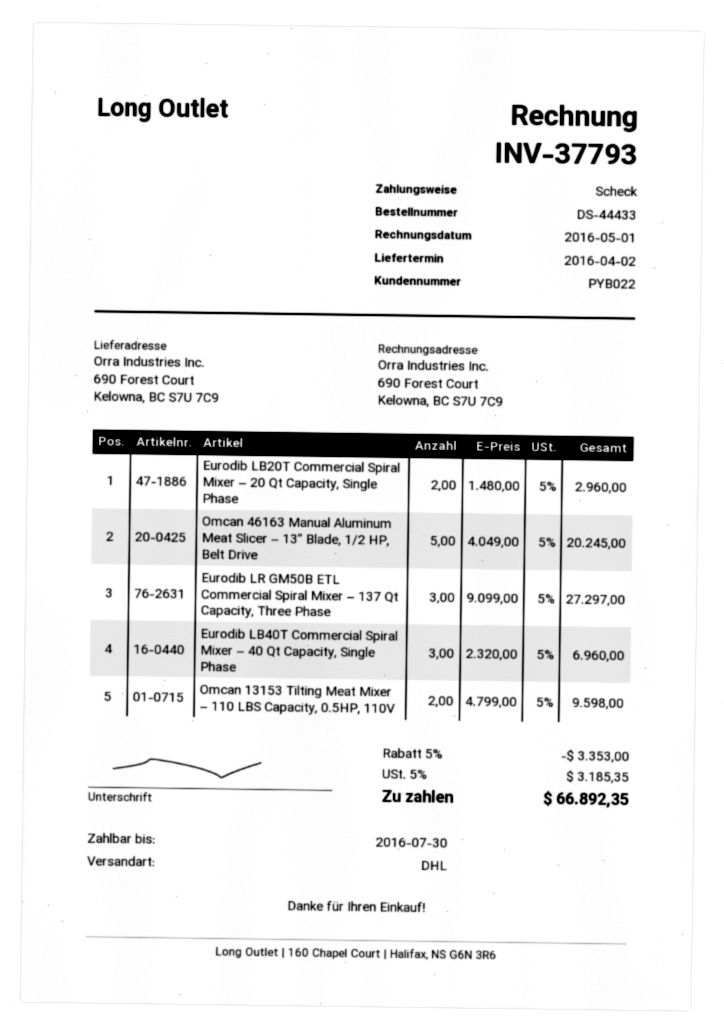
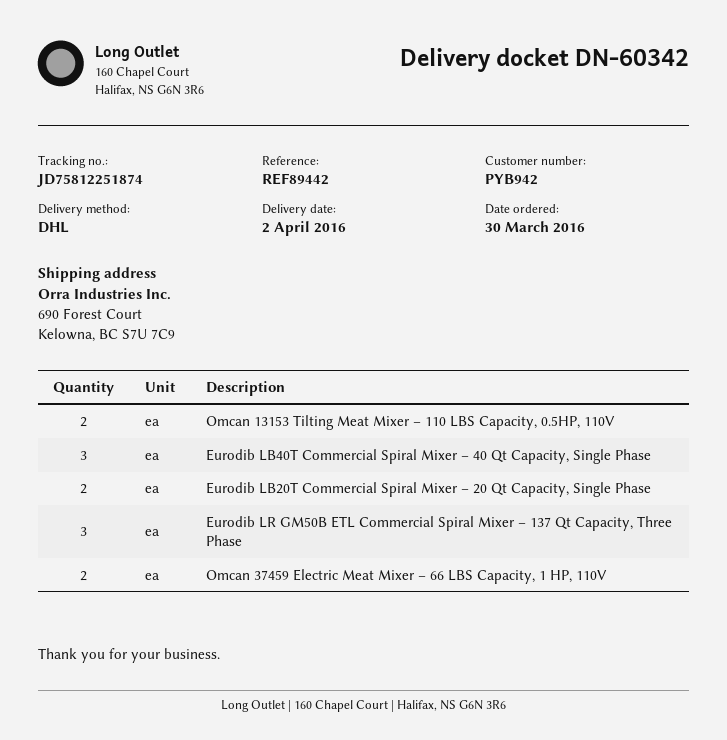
customer number: PYB022 -> PYB942
Omcan 46163 Manual Aluminum Meat Slicer – 13” Blade, 1/2 HP, Belt Drive: 5 -> none
Omcan 37459 Electric Meat Mixer – 66 LBS Capacity, 1 HP, 110V: none -> 2

